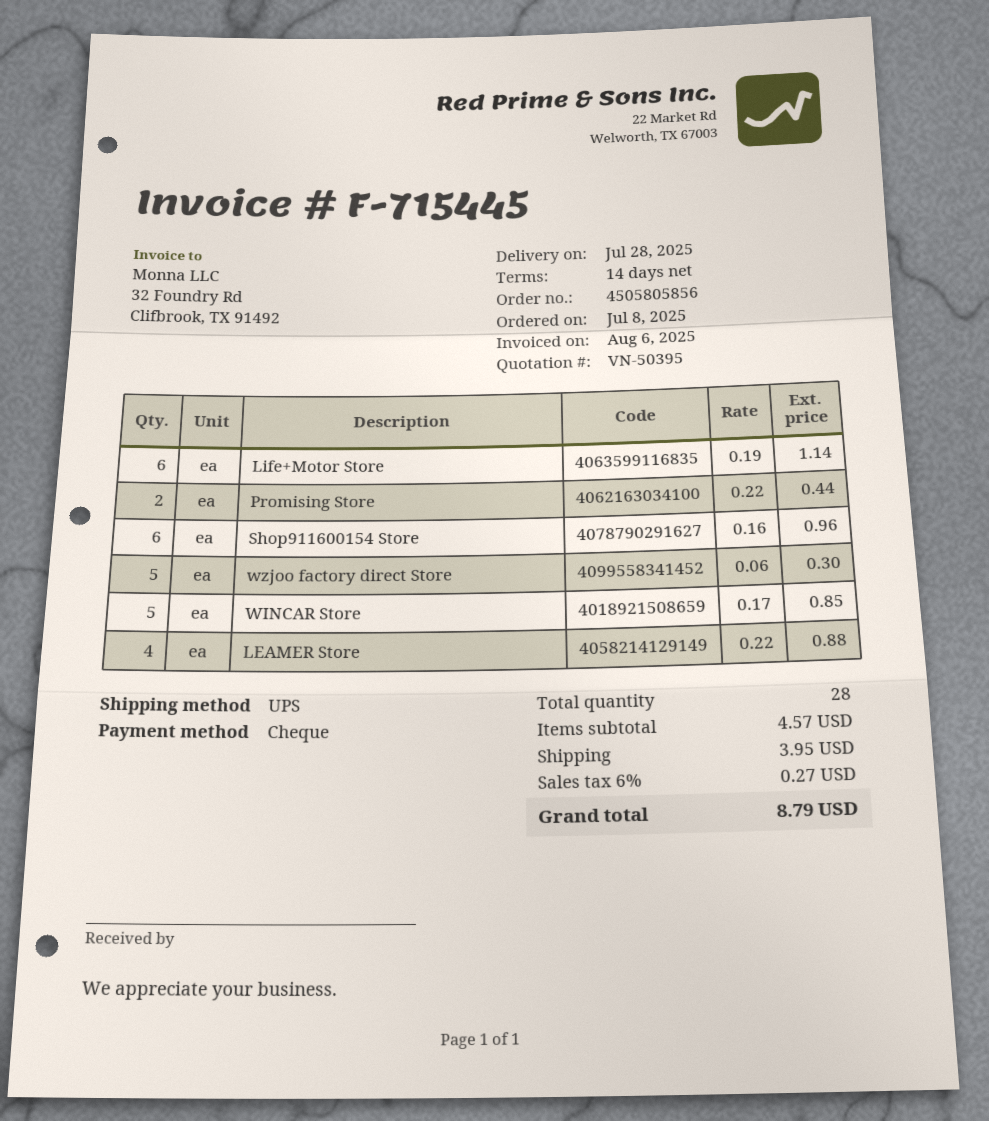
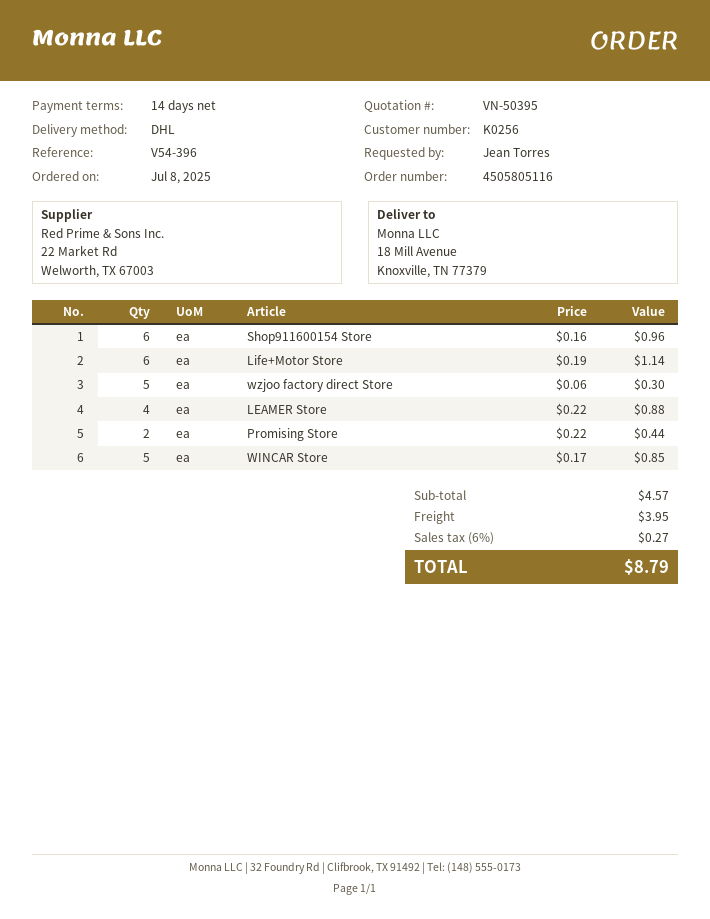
order number: 4505805856 -> 4505805116
shipping method: UPS -> DHL

